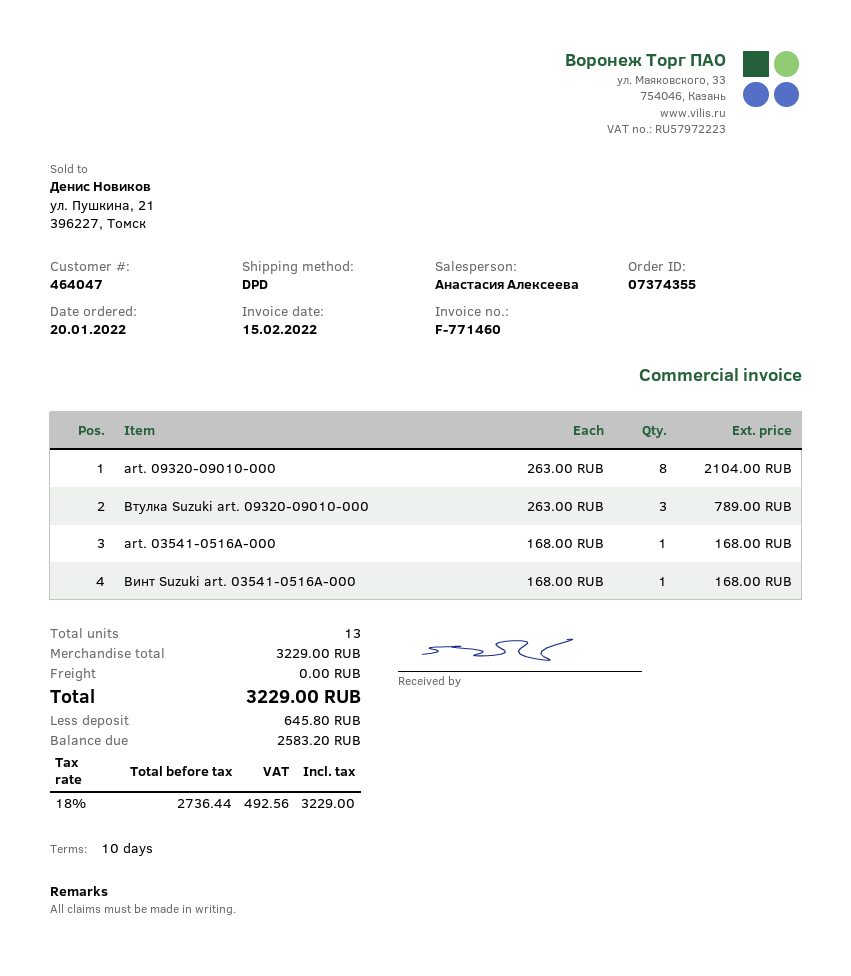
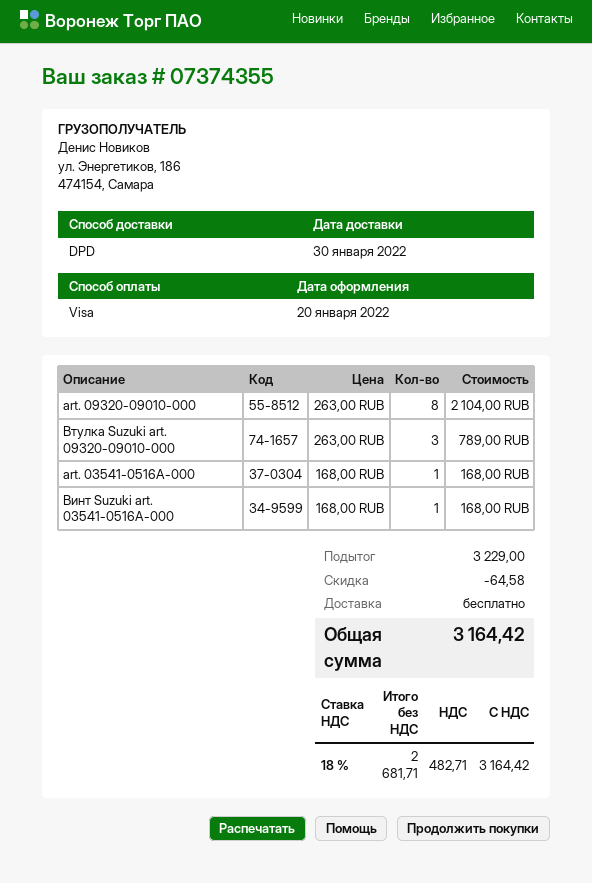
discount: none -> 64.58
net: 2736.44 -> 2681.71
tax: 18% = 492.56 -> 18% = 482.71
total: 3229.00 -> 3164.42

